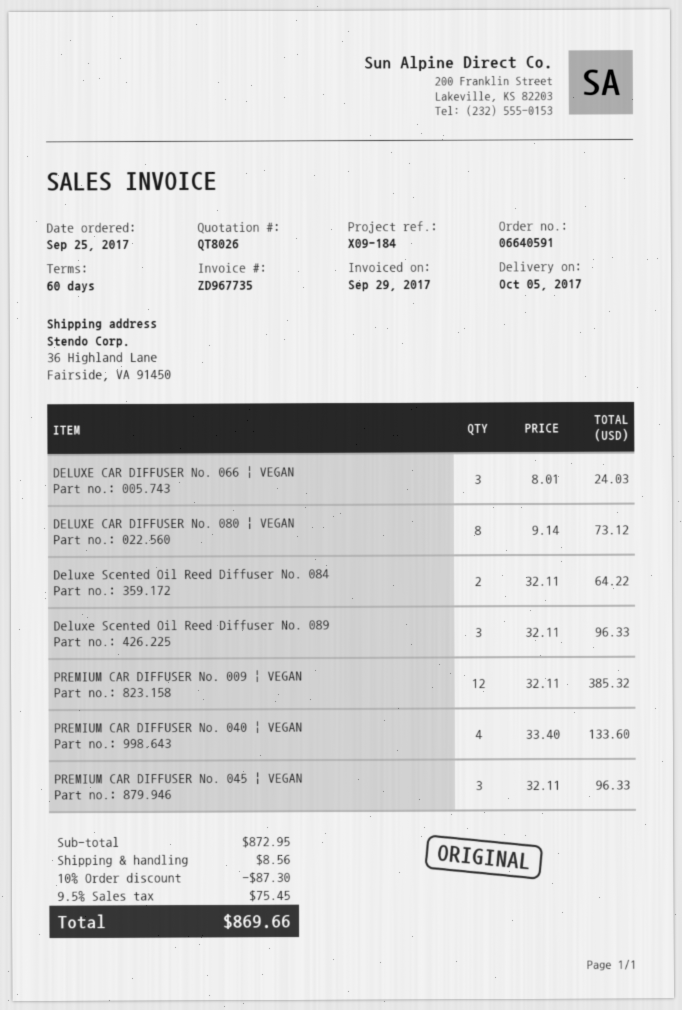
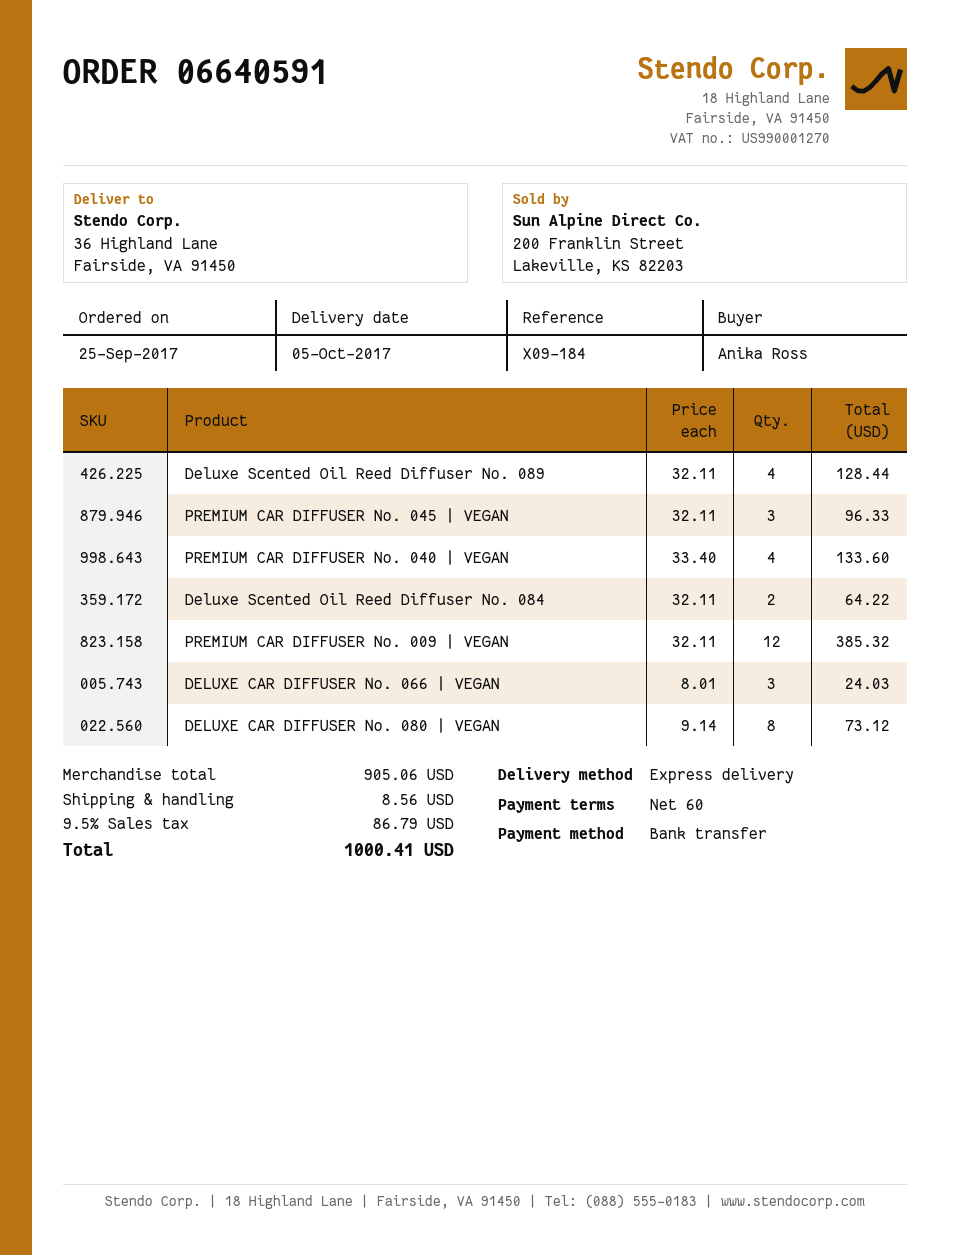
Deluxe Scented Oil Reed Diffuser No. 089: 3 x 32.11 = 96.33 -> 4 x 32.11 = 128.44
subtotal: 872.95 -> 905.06
discount: 10% = 87.30 -> none
tax: 9.5% = 75.45 -> 9.5% = 86.79
total: 869.66 -> 1000.41

